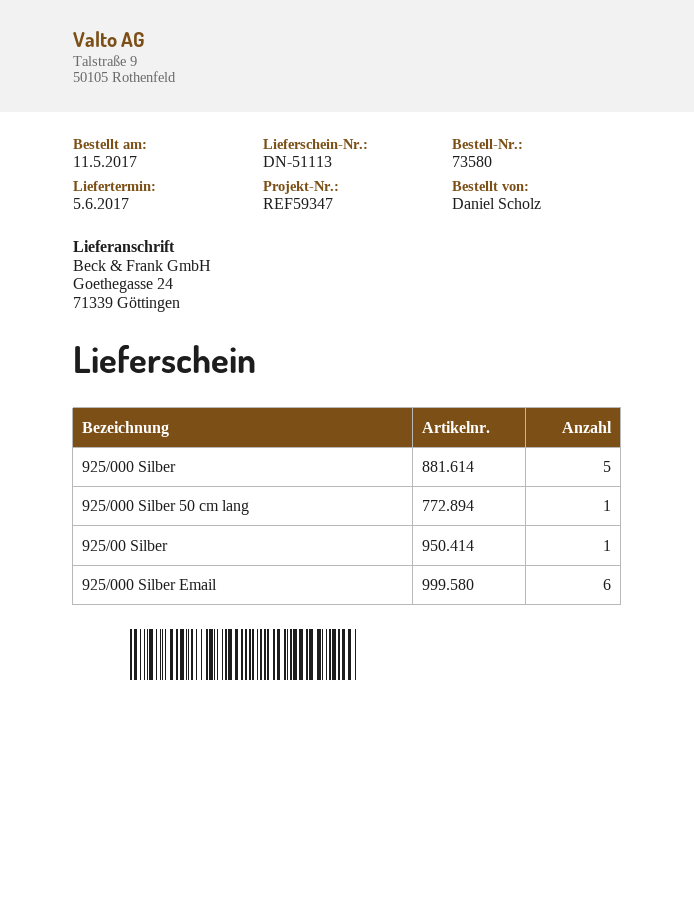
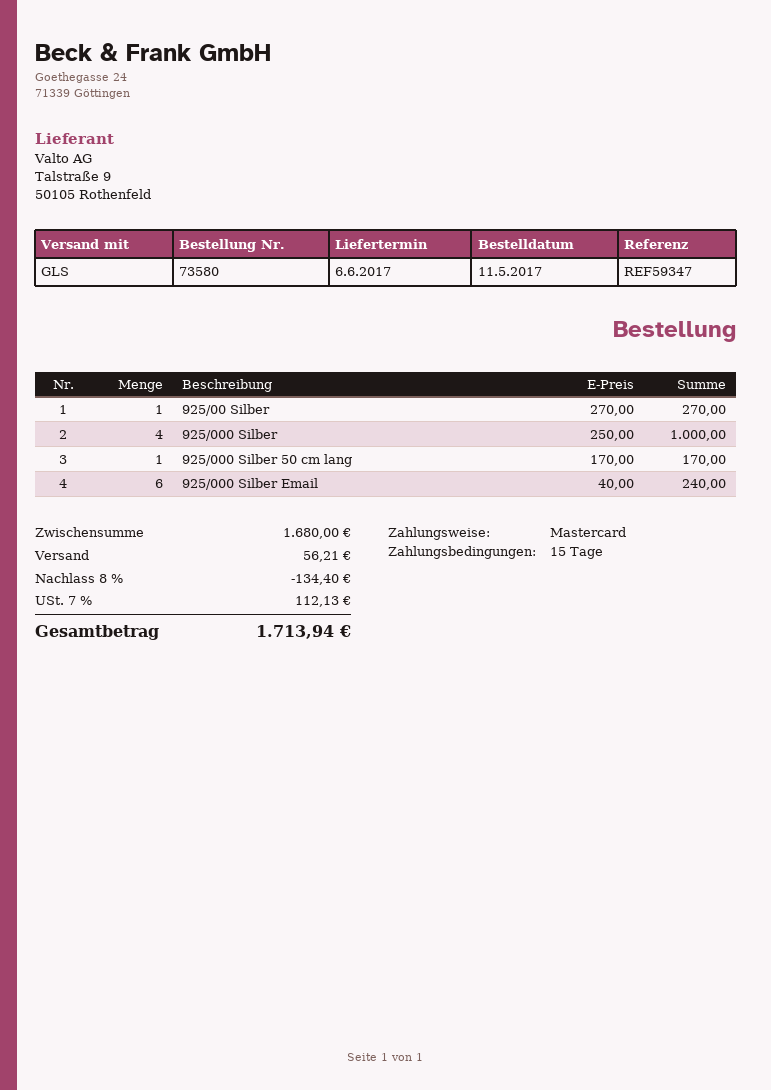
delivery date: 2017-06-05 -> 2017-06-06
925/000 Silber: 5 -> 4

